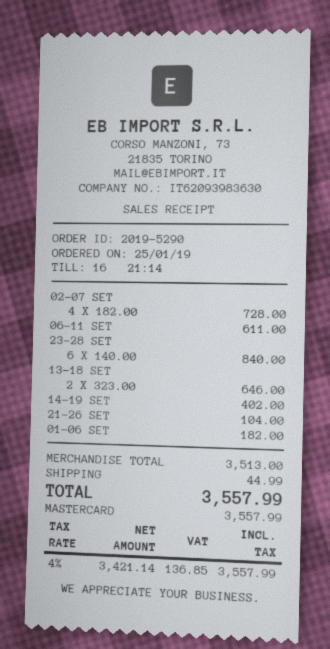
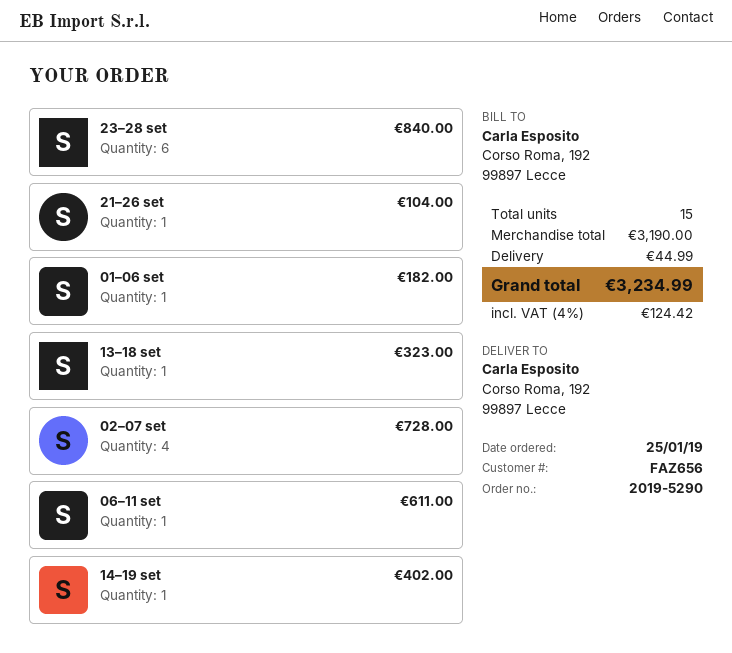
13–18 SET: 2 for 646.00 -> 1 for 323.00
subtotal: 3513.00 -> 3190.00
tax: 4% = 136.85 -> 4% = 124.42
total: 3557.99 -> 3234.99

